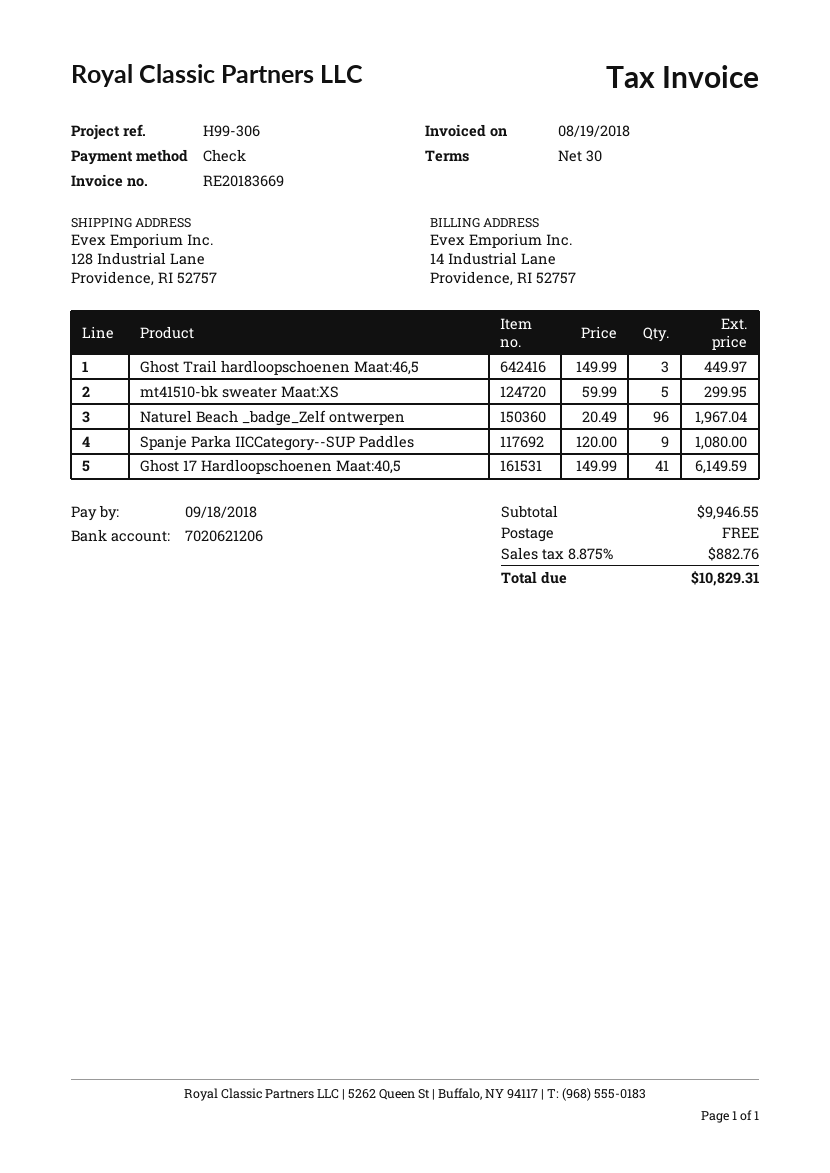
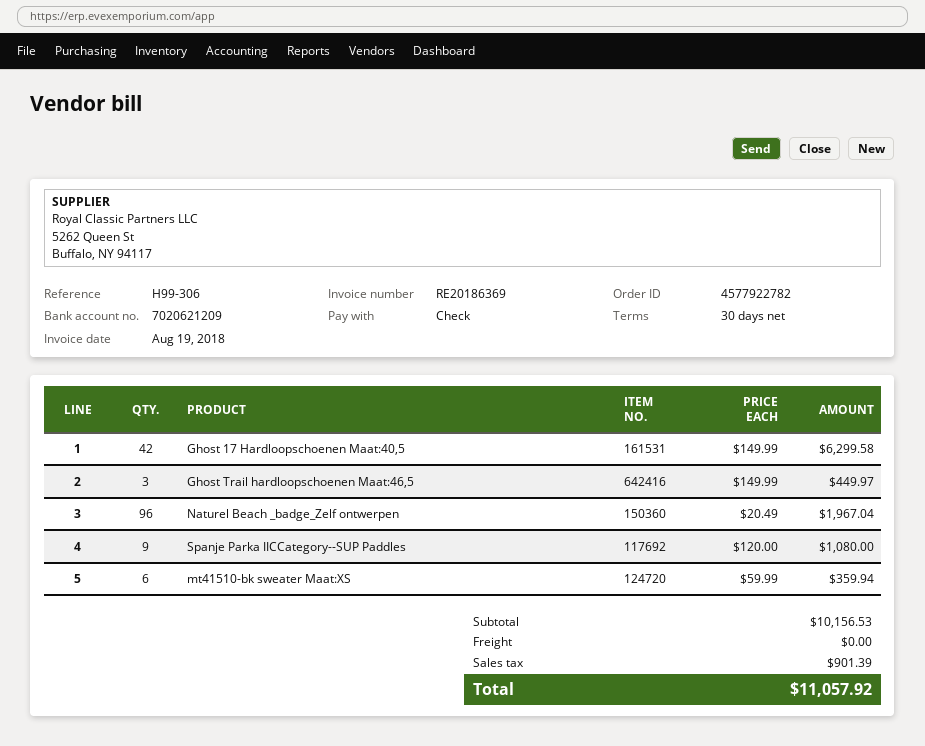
invoice number: RE20183669 -> RE20186369
bank account: 7020621206 -> 7020621209
mt41510-bk sweater Maat:XS: 5 x 59.99 = 299.95 -> 6 x 59.99 = 359.94
Ghost 17 Hardloopschoenen Maat:40,5: 41 x 149.99 = 6149.59 -> 42 x 149.99 = 6299.58
subtotal: 9946.55 -> 10156.53
tax: 882.76 -> 901.39
total: 10829.31 -> 11057.92

